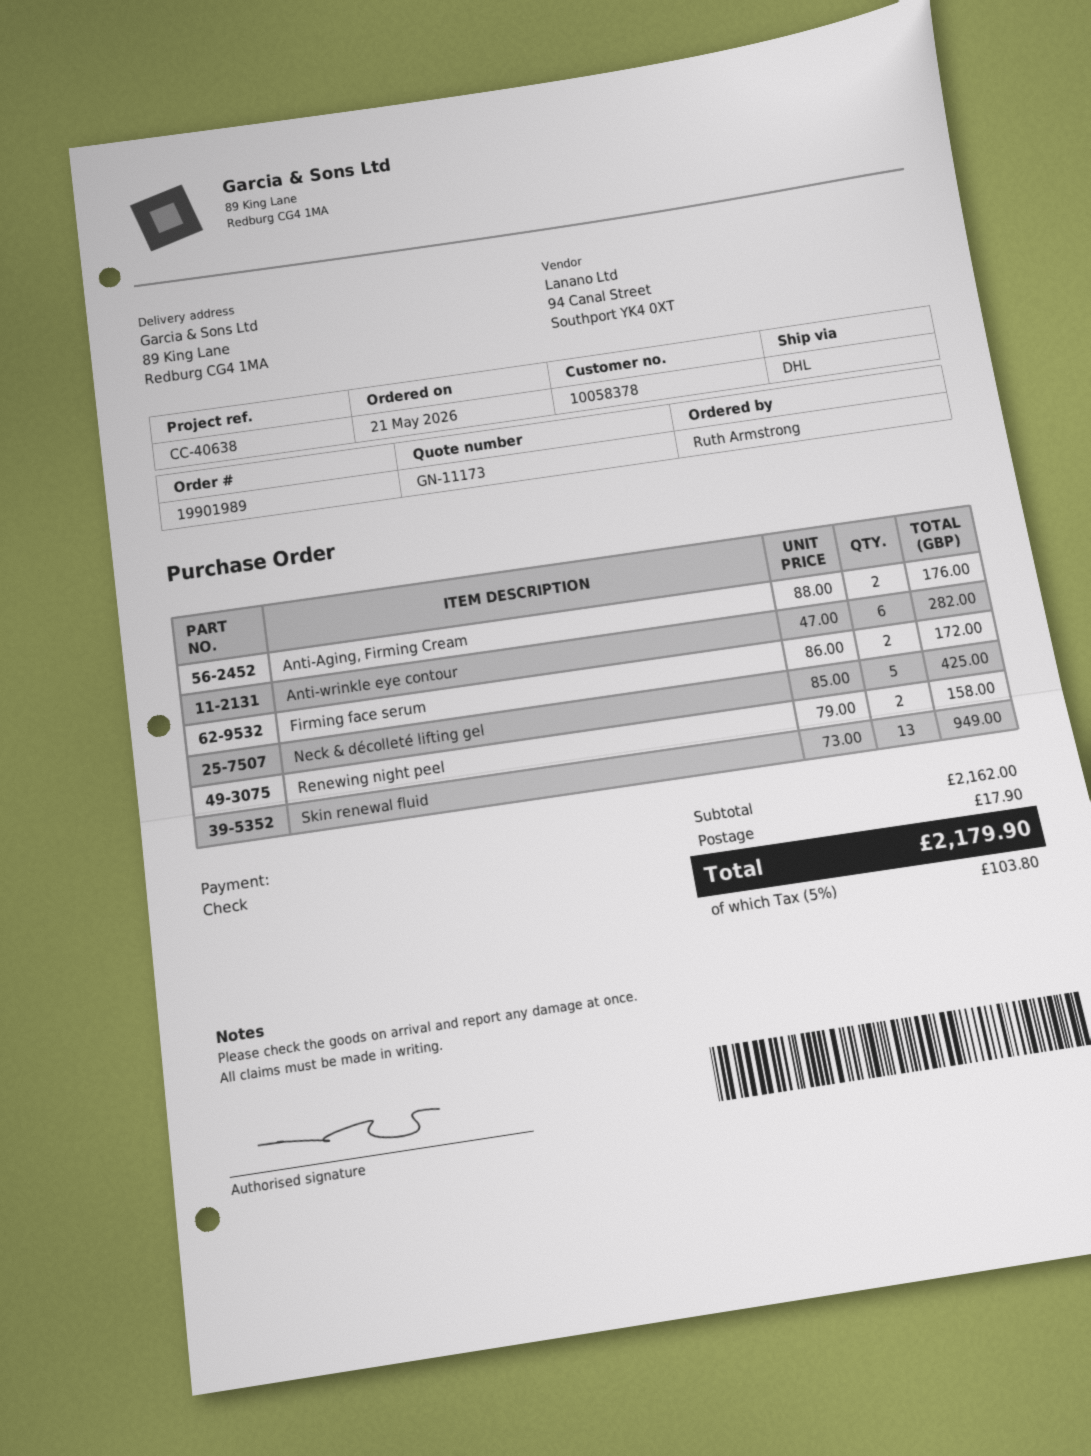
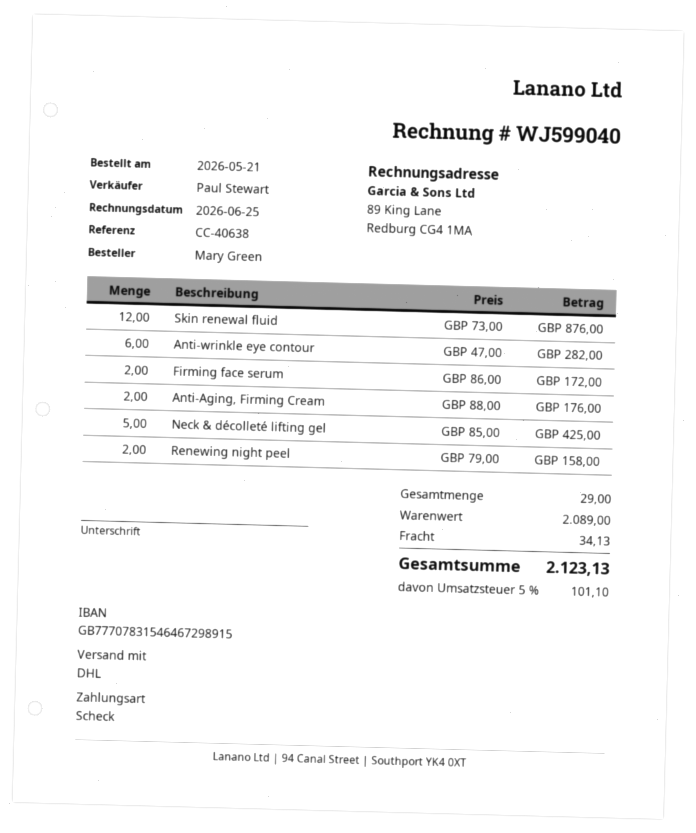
ordered by: Ruth Armstrong -> Mary Green
Skin renewal fluid: 13 x 73.00 = 949.00 -> 12 x 73.00 = 876.00
subtotal: 2162.00 -> 2089.00
shipping: 17.90 -> 34.13
tax: 5% = 103.80 -> 5% = 101.10
total: 2179.90 -> 2123.13

